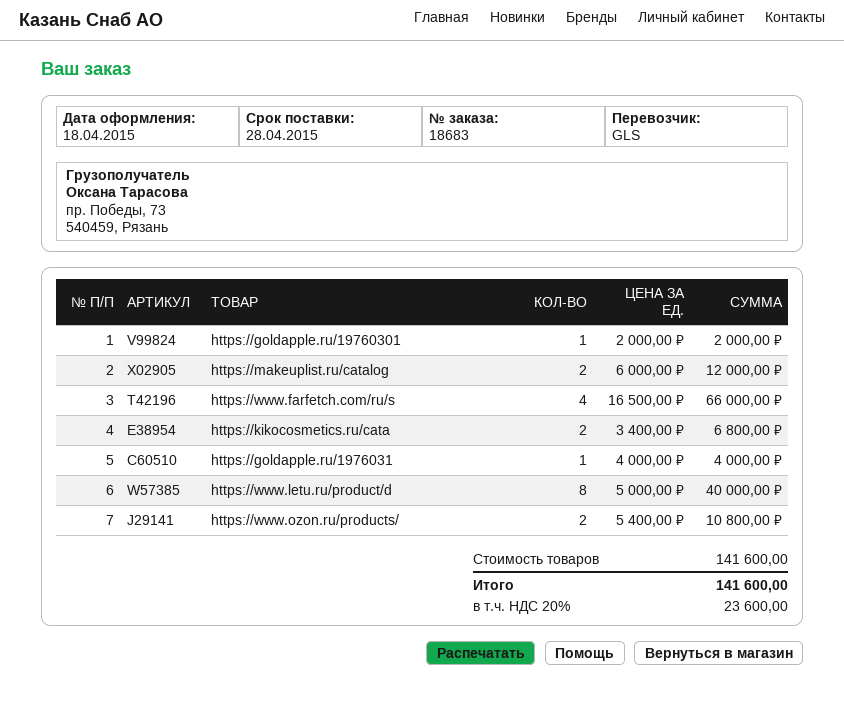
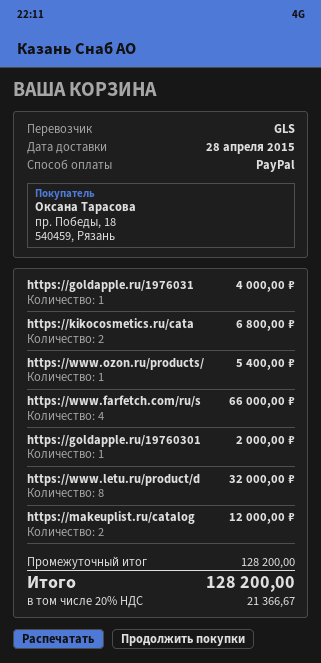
https://www.letu.ru/product/d: 8 for 40000.00 -> 8 for 32000.00
https://www.ozon.ru/products/: 2 for 10800.00 -> 1 for 5400.00
subtotal: 141600.00 -> 128200.00
tax: 20% = 23600.00 -> 20% = 21366.67
total: 141600.00 -> 128200.00

